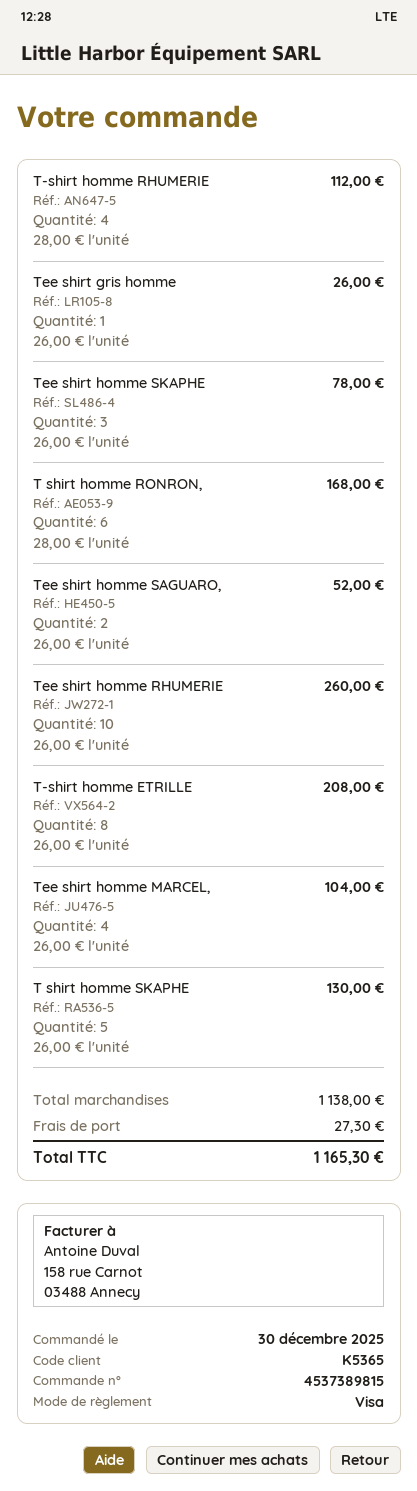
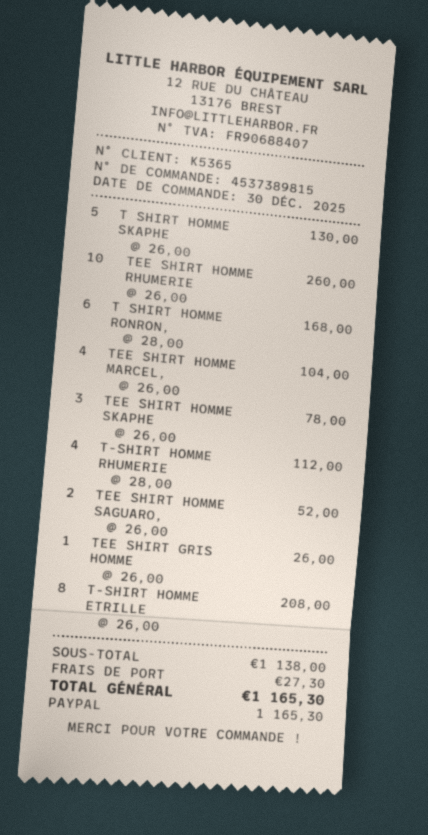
payment method: Visa -> PayPal

